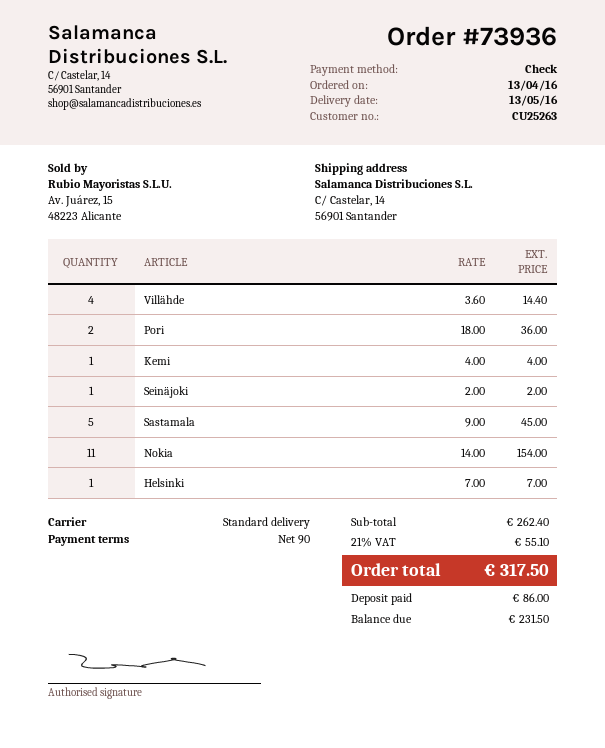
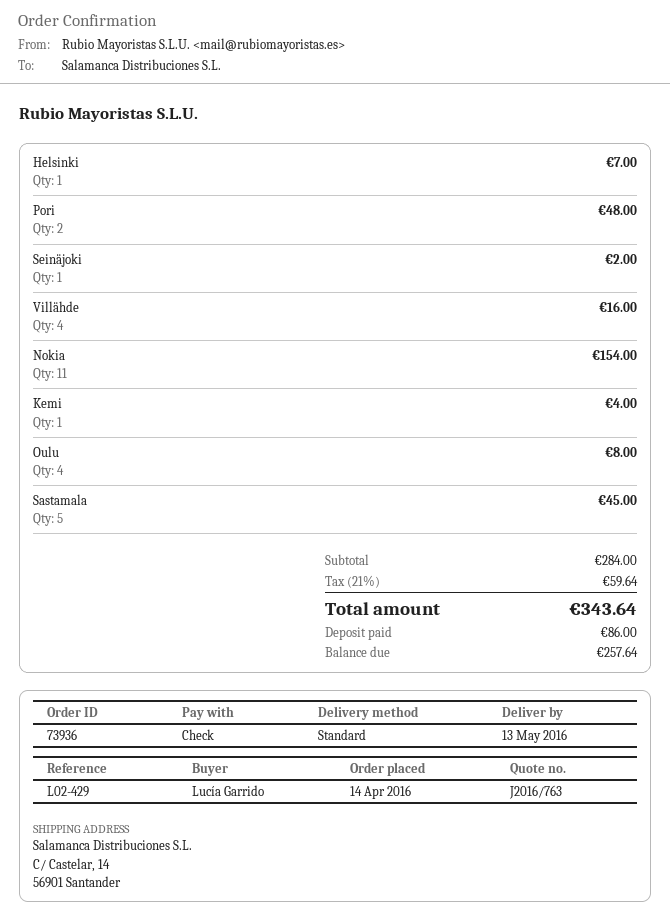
order date: 2016-04-13 -> 2016-04-14
Villähde: 4 for 14.40 -> 4 for 16.00
Pori: 2 for 36.00 -> 2 for 48.00
Oulu: none -> 4 for 8.00
subtotal: 262.40 -> 284.00
tax: 21% = 55.10 -> 21% = 59.64
total: 317.50 -> 343.64
balance: 231.50 -> 257.64

